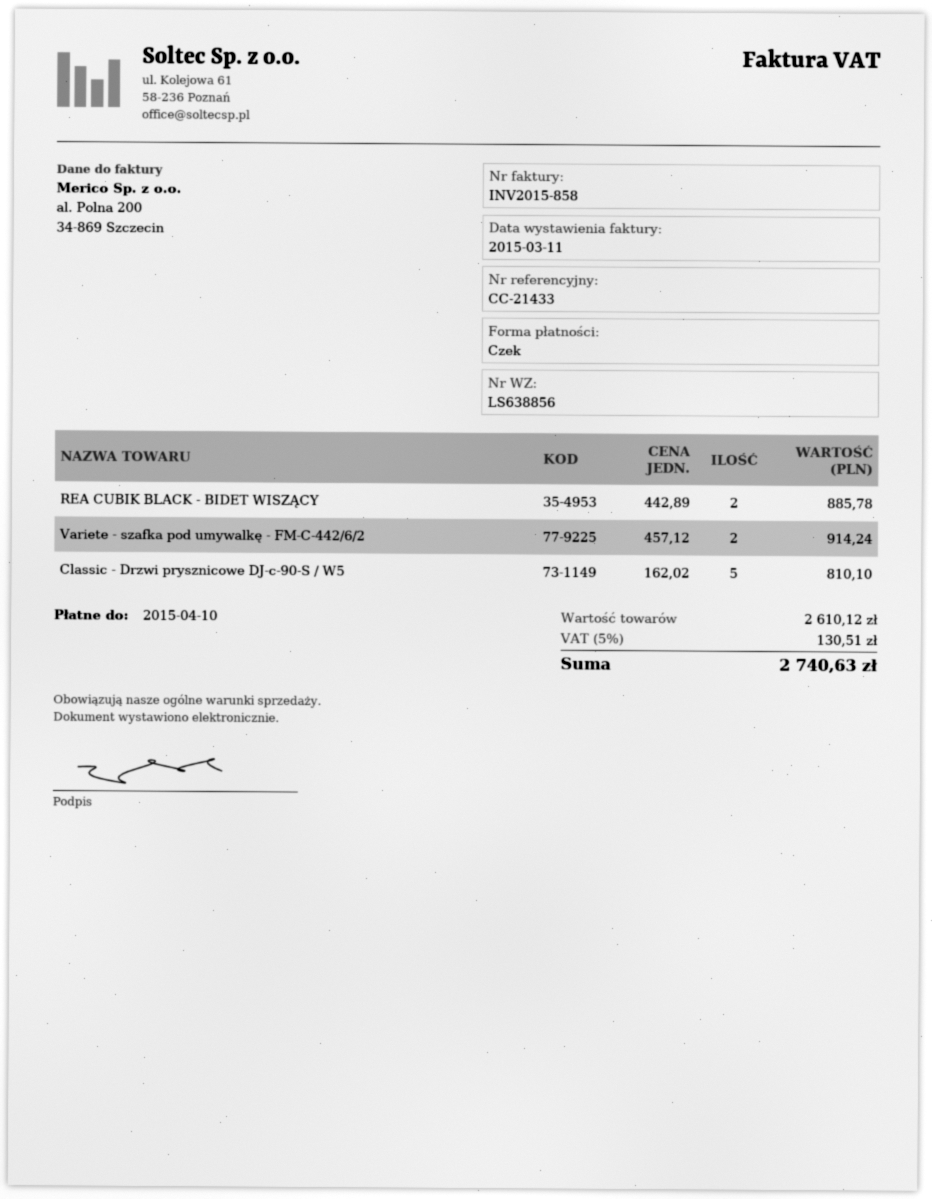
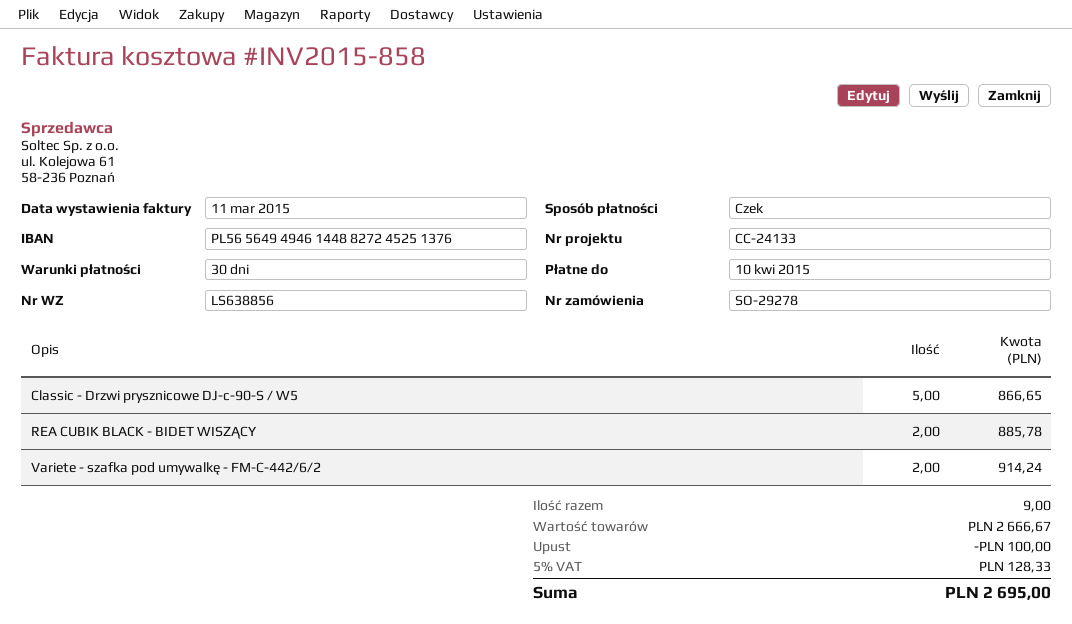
reference: CC-21433 -> CC-24133
Classic - Drzwi prysznicowe DJ-c-90-S / W5: 5 for 810.10 -> 5 for 866.65
subtotal: 2610.12 -> 2666.67
discount: none -> 100.00
tax: 5% = 130.51 -> 5% = 128.33
total: 2740.63 -> 2695.00

